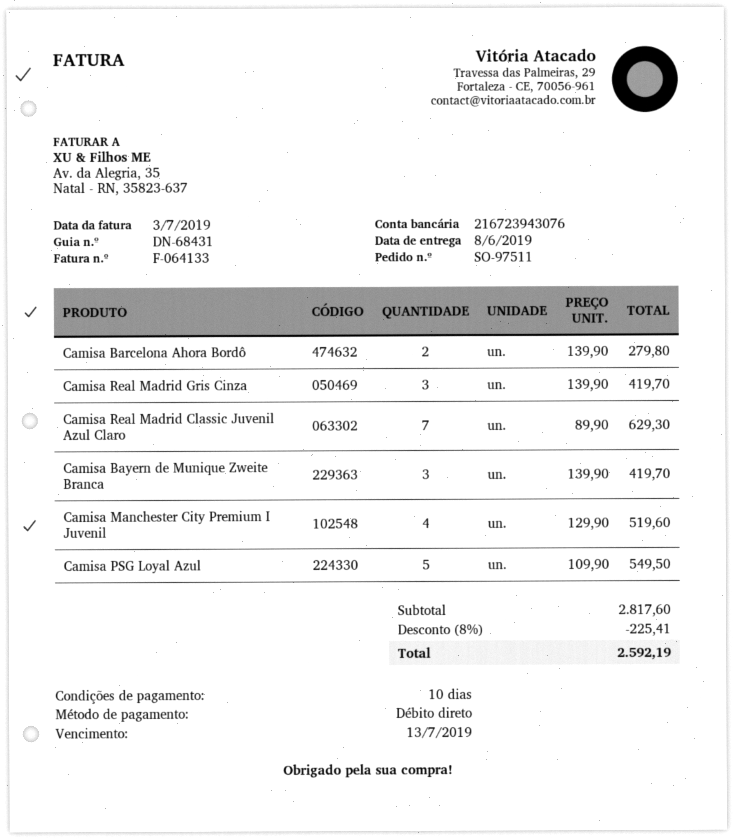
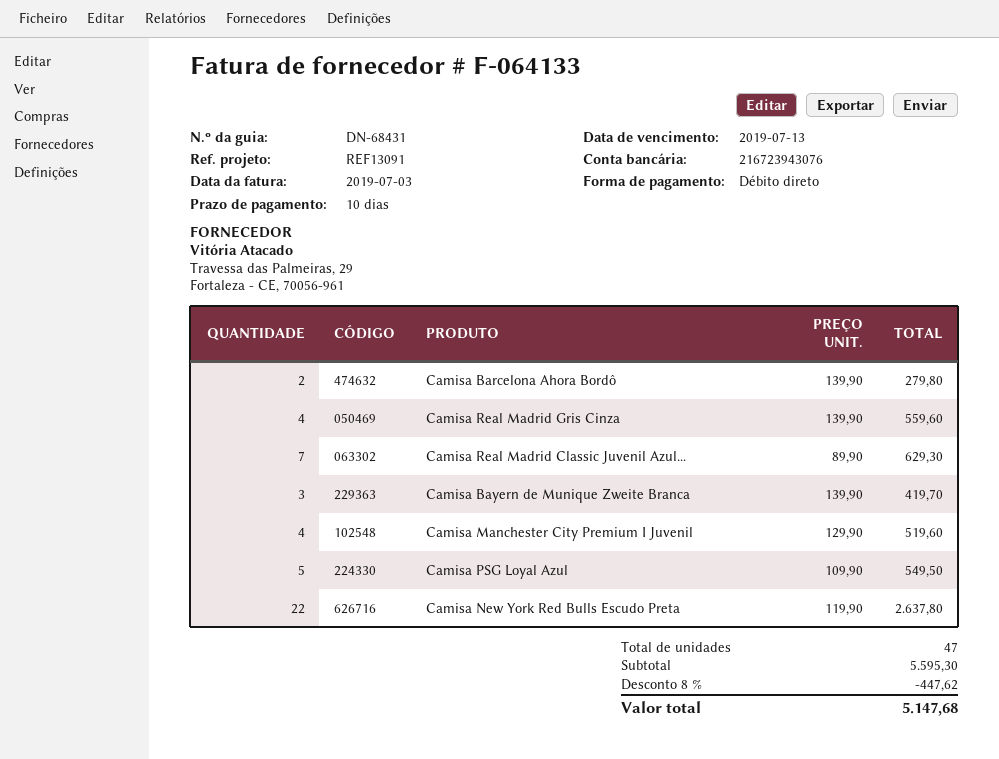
Camisa Real Madrid Gris Cinza: 3 x 139.90 = 419.70 -> 4 x 139.90 = 559.60
Camisa New York Red Bulls Escudo Preta: none -> 22 x 119.90 = 2637.80
subtotal: 2817.60 -> 5595.30
discount: 8% = 225.41 -> 8% = 447.62
total: 2592.19 -> 5147.68

